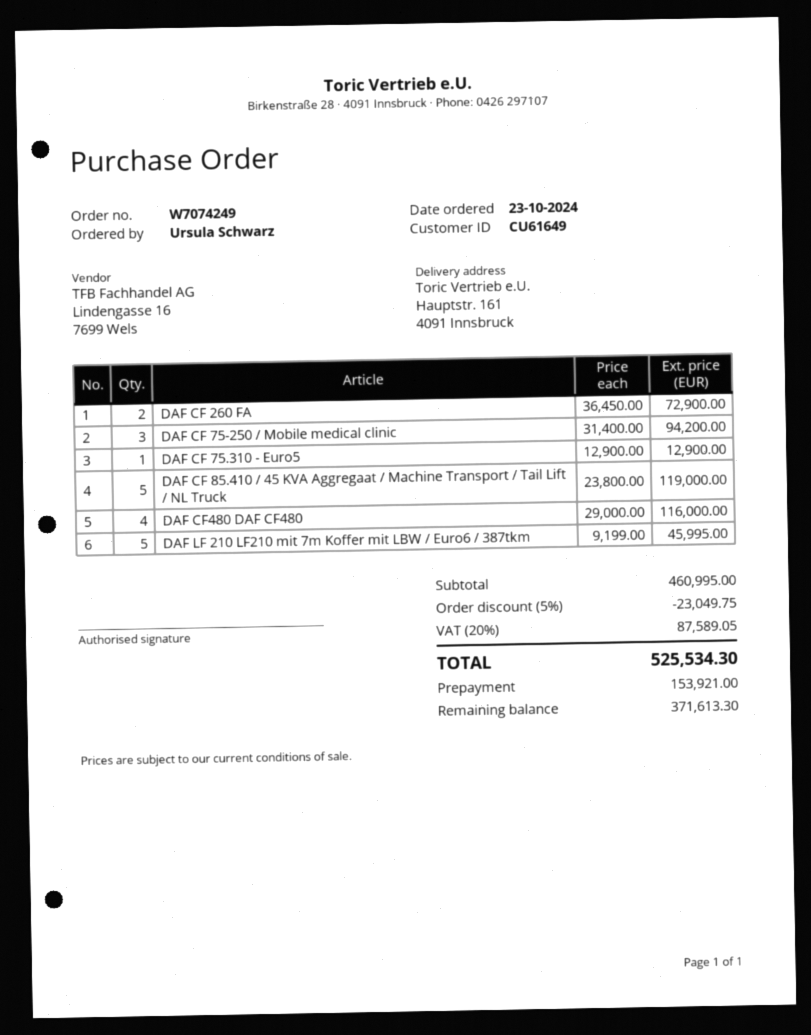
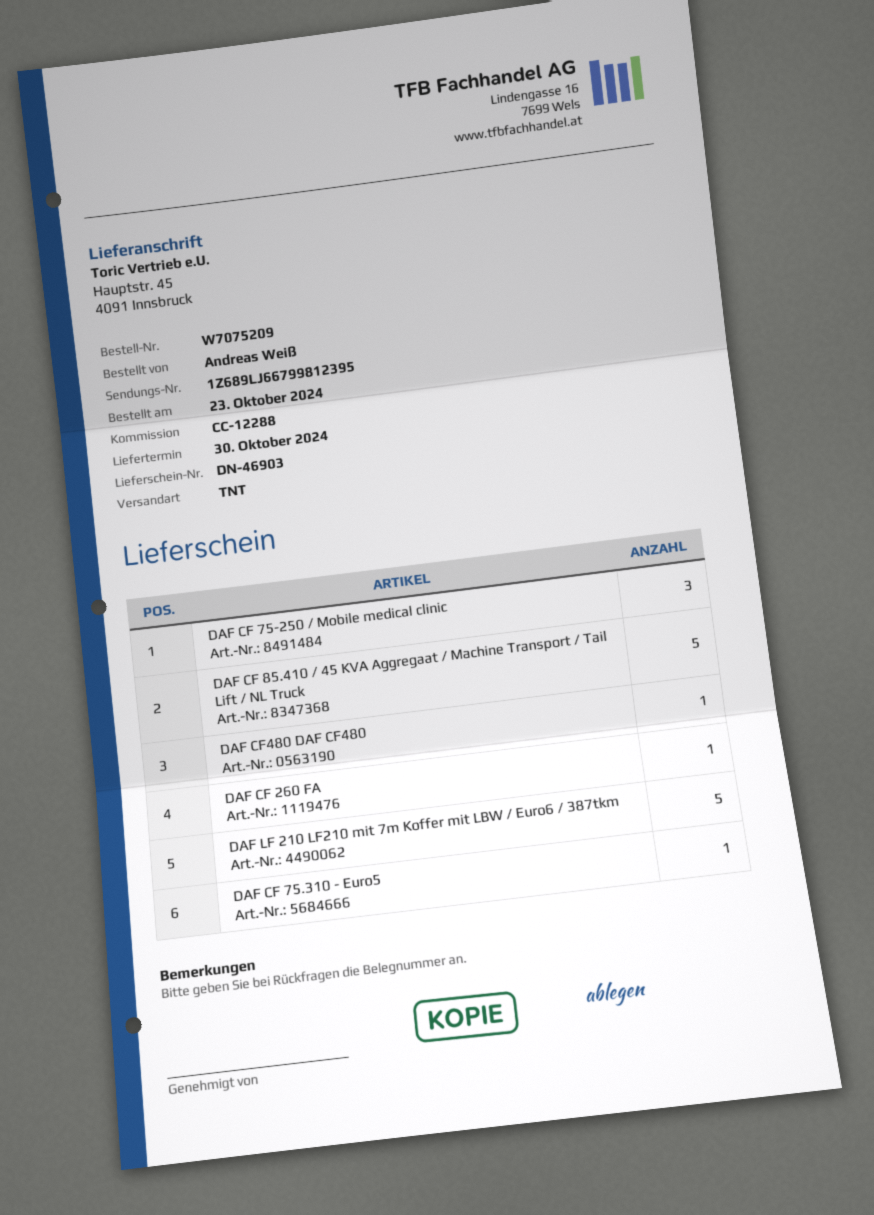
order number: W7074249 -> W7075209
ordered by: Ursula Schwarz -> Andreas Weiß
ship to: Hauptstr. 161, 4091 Innsbruck -> Hauptstr. 45, 4091 Innsbruck
DAF CF 260 FA: 2 -> 1
DAF CF480 DAF CF480: 4 -> 1

